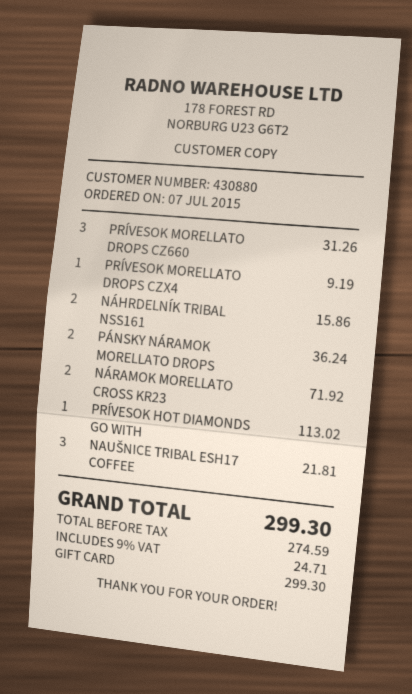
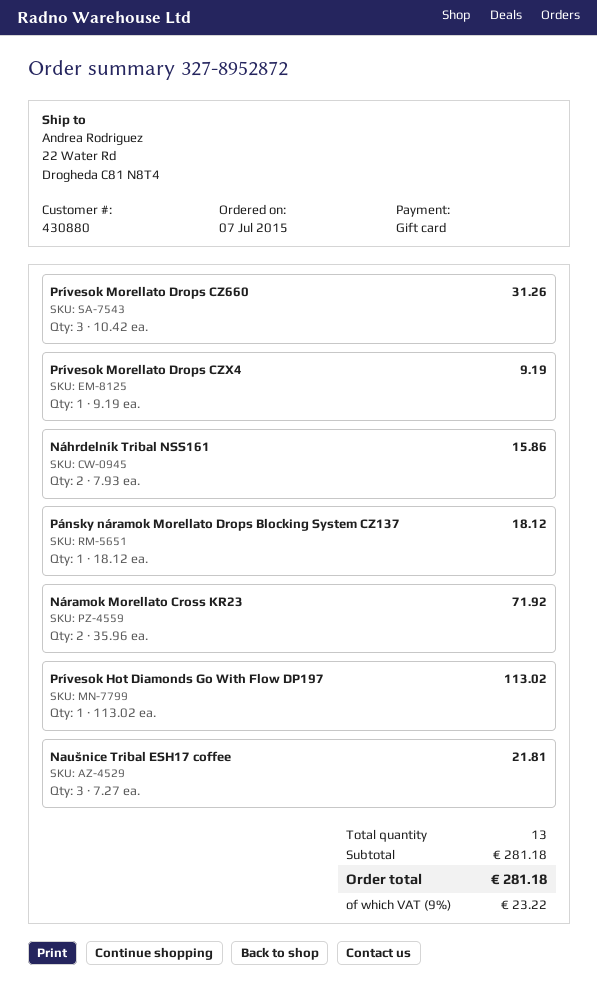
PÁNSKY NÁRAMOK MORELLATO DROPS: 2 for 36.24 -> 1 for 18.12
tax: 9% = 24.71 -> 9% = 23.22
total: 299.30 -> 281.18

